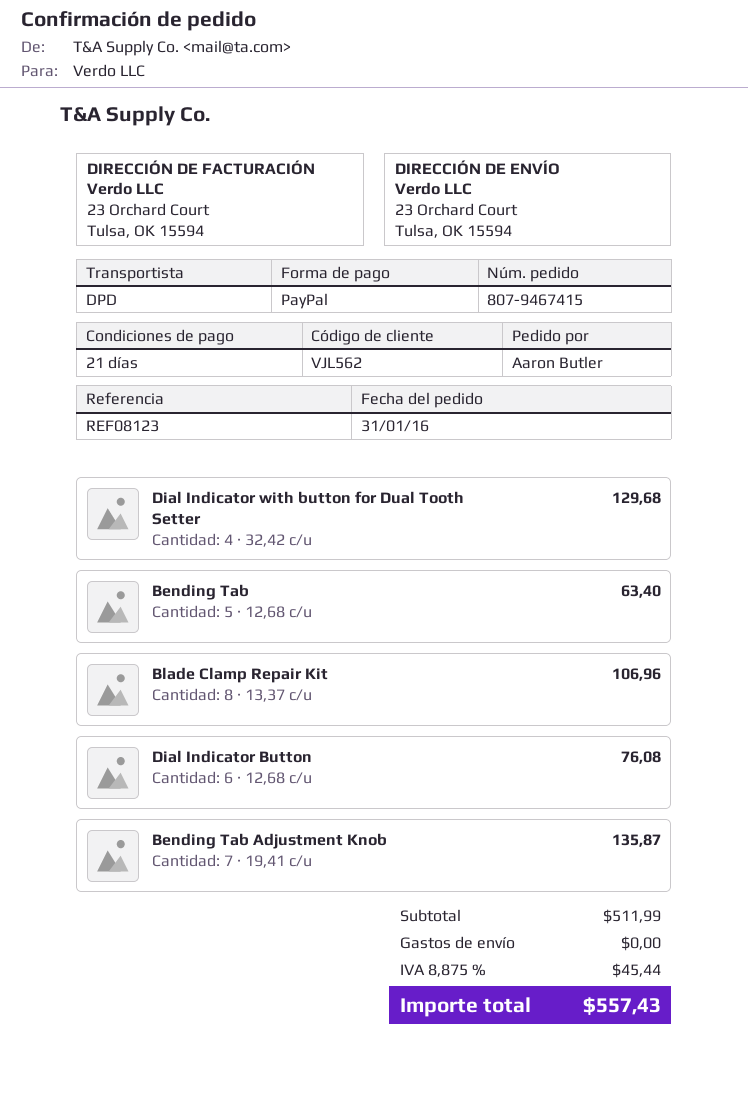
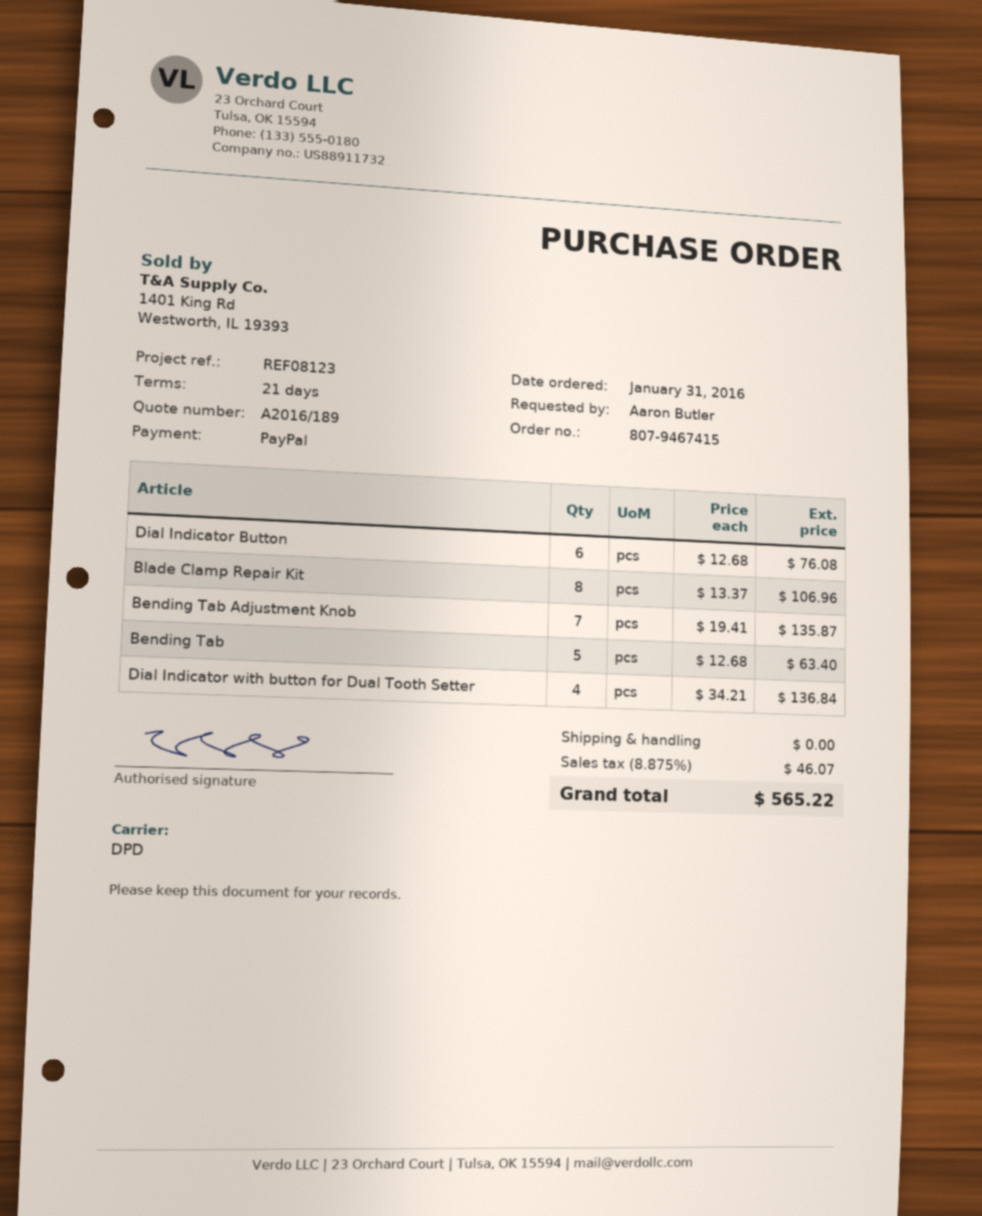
Dial Indicator with button for Dual Tooth Setter: 4 x 32.42 = 129.68 -> 4 x 34.21 = 136.84
tax: 8.875% = 45.44 -> 8.875% = 46.07
total: 557.43 -> 565.22

